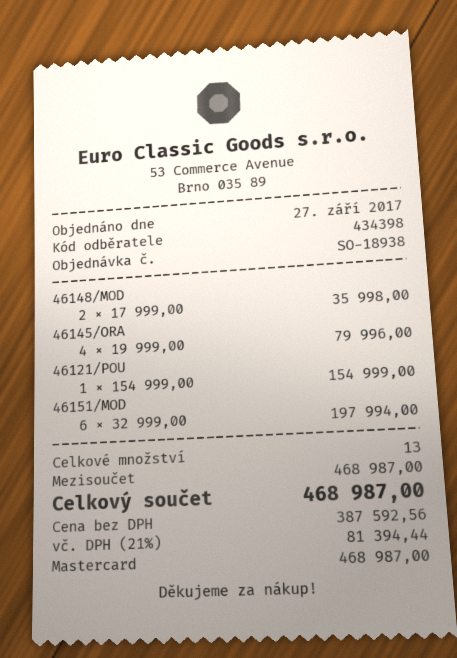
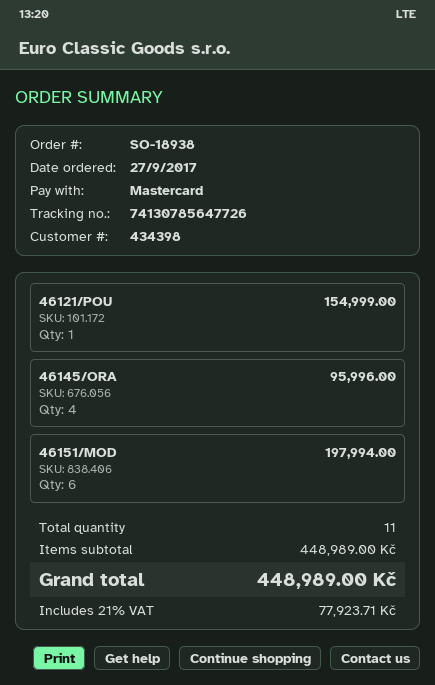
46148/MOD: 2 for 35998.00 -> none
46145/ORA: 4 for 79996.00 -> 4 for 95996.00
total quantity: 13 -> 11
subtotal: 468987.00 -> 448989.00
tax: 21% = 81394.44 -> 21% = 77923.71
total: 468987.00 -> 448989.00

